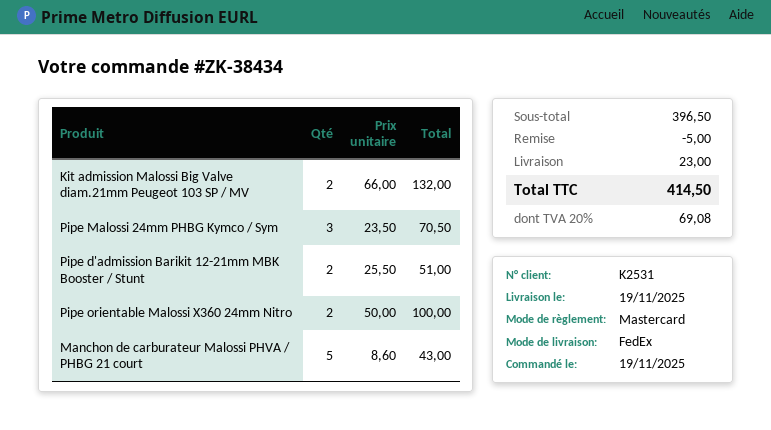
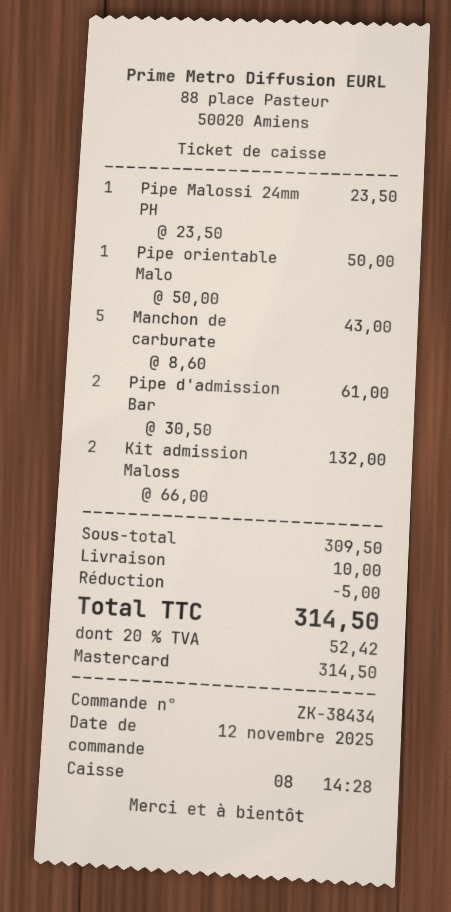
order date: 2025-11-19 -> 2025-11-12
Pipe Malossi 24mm PHBG Kymco / Sym: 3 x 23.50 = 70.50 -> 1 x 23.50 = 23.50
Pipe d'admission Barikit 12-21mm MBK Booster / Stunt: 2 x 25.50 = 51.00 -> 2 x 30.50 = 61.00
Pipe orientable Malossi X360 24mm Nitro: 2 x 50.00 = 100.00 -> 1 x 50.00 = 50.00
subtotal: 396.50 -> 309.50
shipping: 23.00 -> 10.00
tax: 20% = 69.08 -> 20% = 52.42
total: 414.50 -> 314.50

